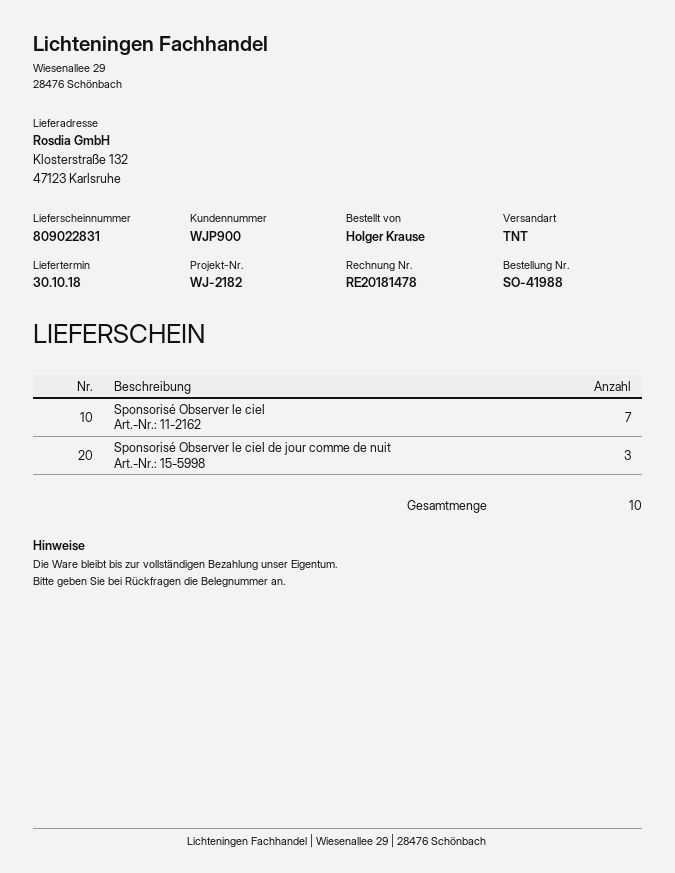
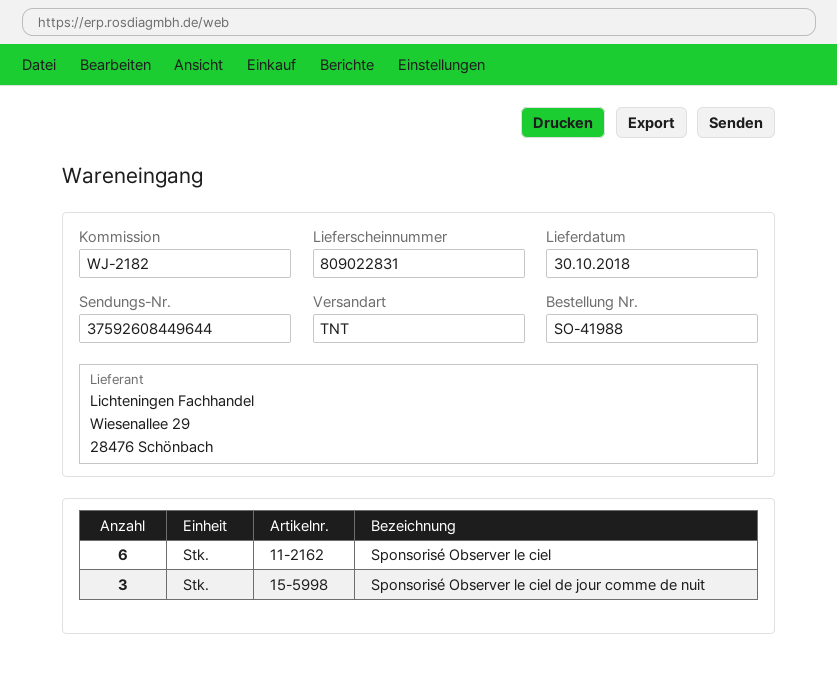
Sponsorisé Observer le ciel: 7 -> 6

